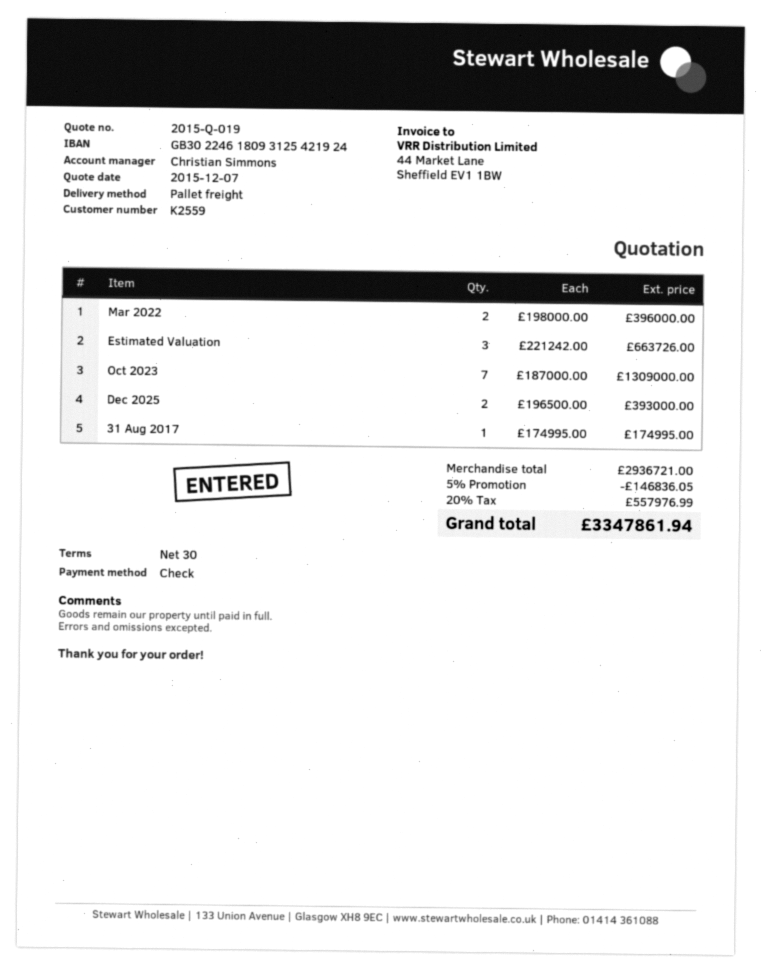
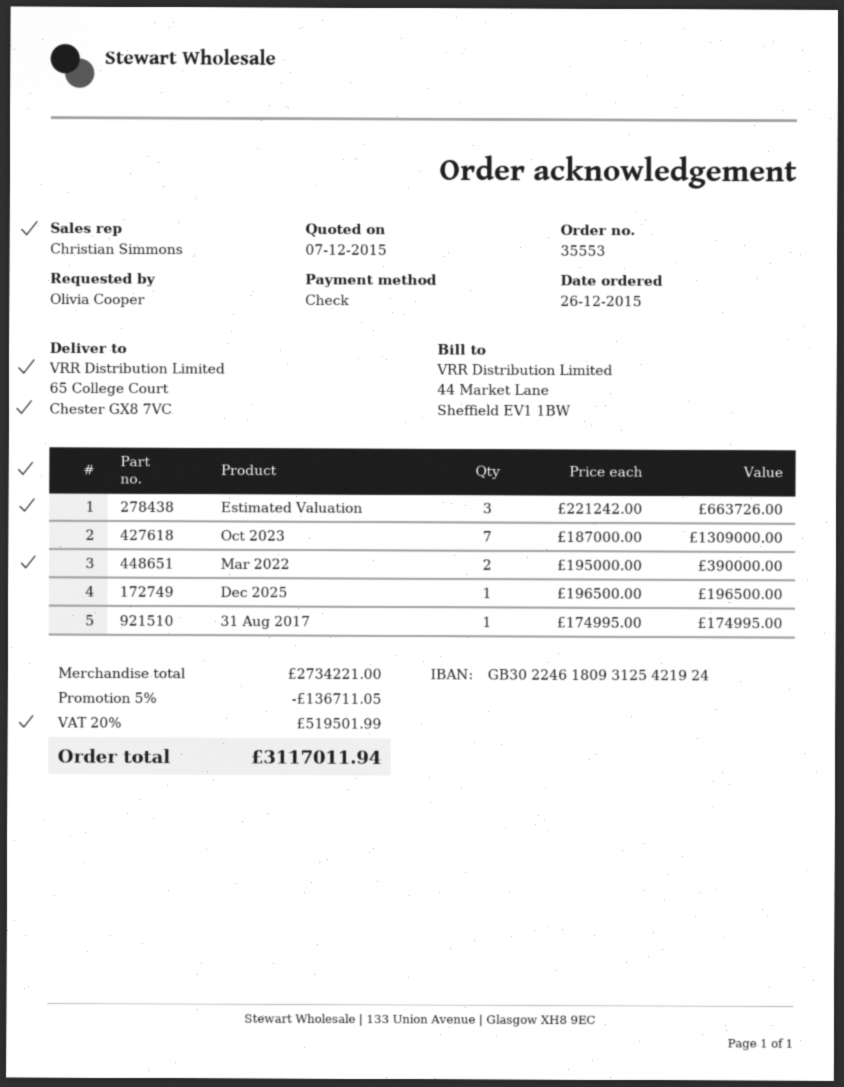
Mar 2022: 2 x 198000.00 = 396000.00 -> 2 x 195000.00 = 390000.00
Dec 2025: 2 x 196500.00 = 393000.00 -> 1 x 196500.00 = 196500.00
subtotal: 2936721.00 -> 2734221.00
discount: 5% = 146836.05 -> 5% = 136711.05
tax: 20% = 557976.99 -> 20% = 519501.99
total: 3347861.94 -> 3117011.94

